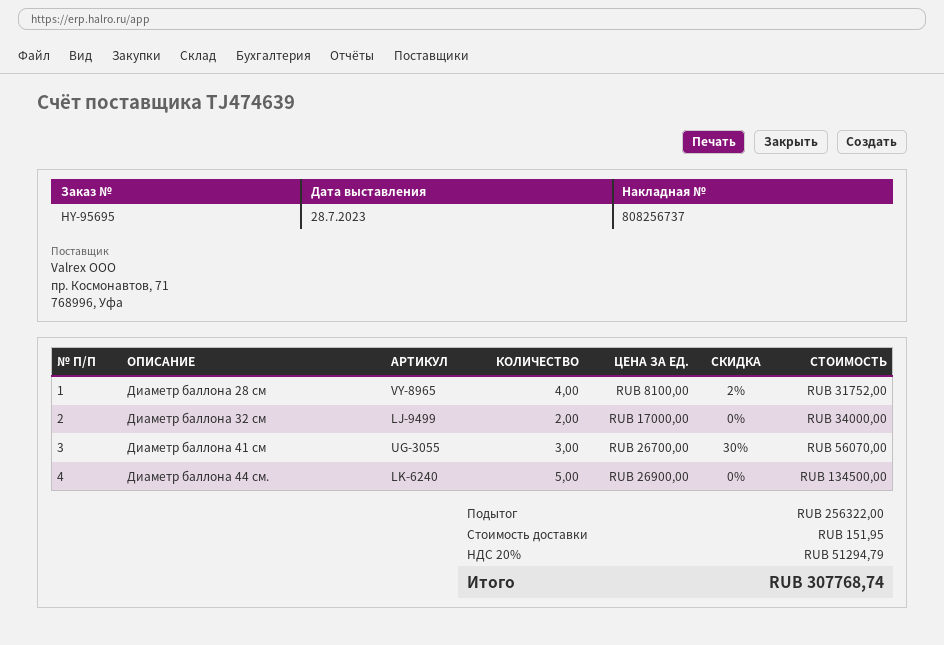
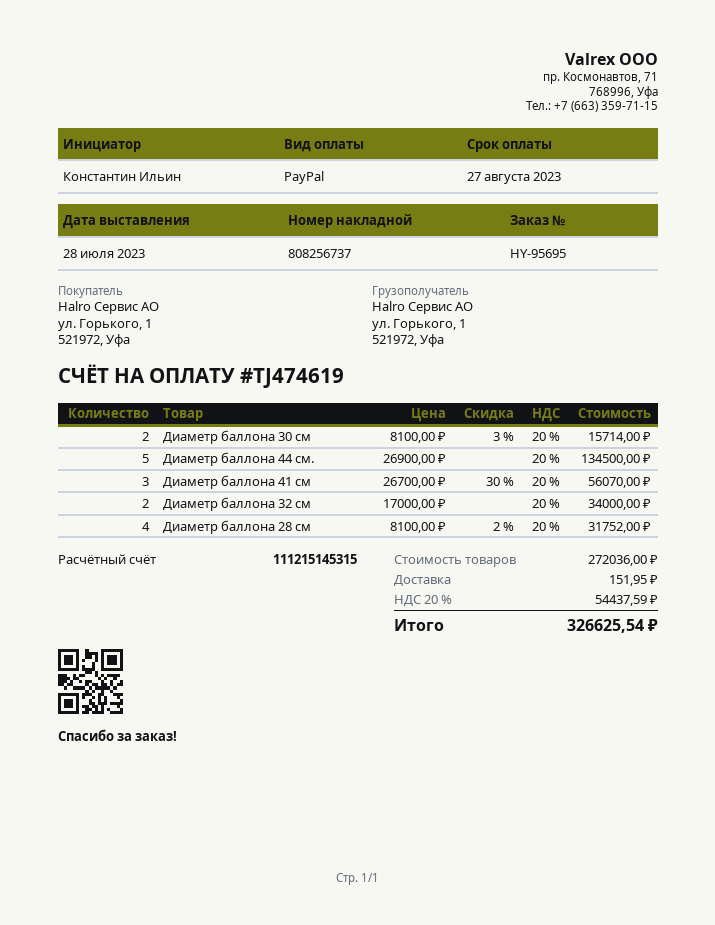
invoice number: TJ474639 -> TJ474619
Диаметр баллона 30 см: none -> 2 x 8100.00 - 3% = 15714.00
subtotal: 256322.00 -> 272036.00
tax: 20% = 51294.79 -> 20% = 54437.59
total: 307768.74 -> 326625.54

